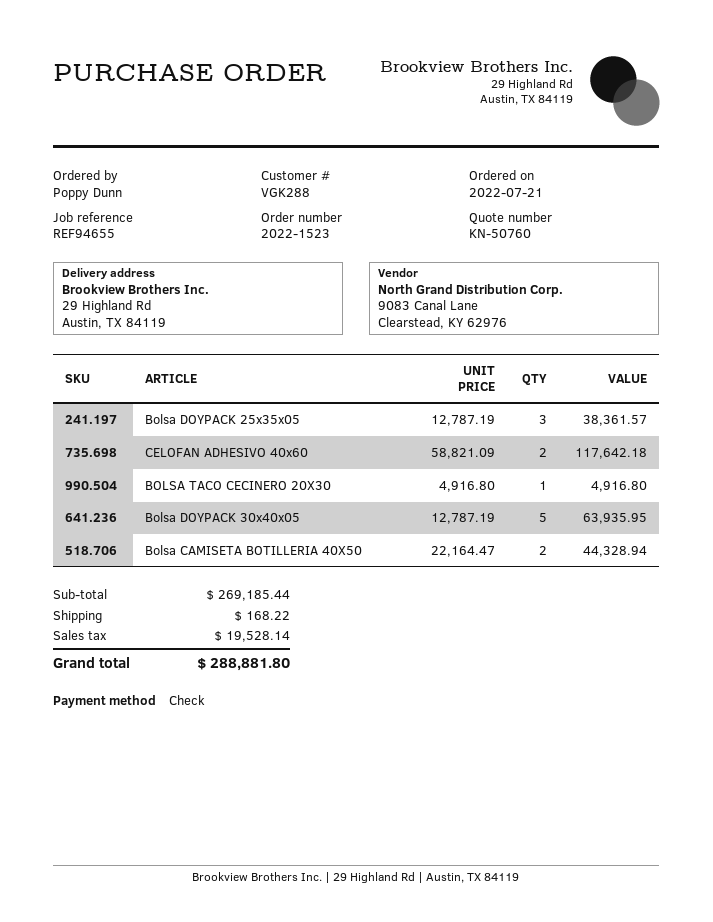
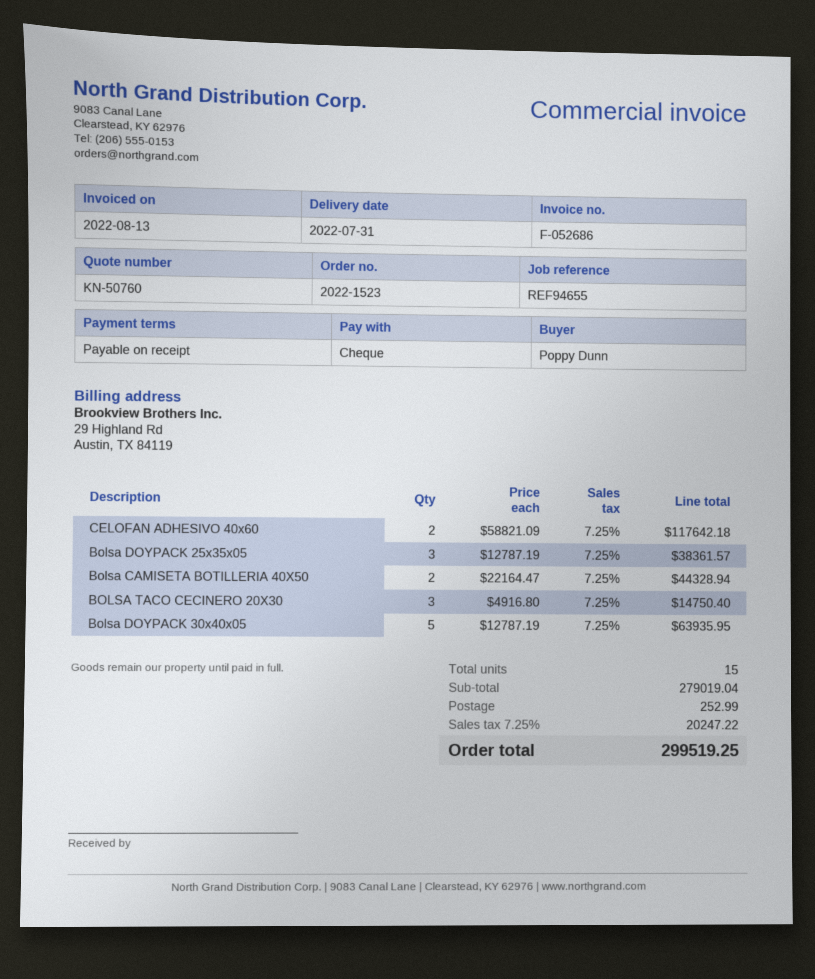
BOLSA TACO CECINERO 20X30: 1 x 4916.80 = 4916.80 -> 3 x 4916.80 = 14750.40
subtotal: 269185.44 -> 279019.04
shipping: 168.22 -> 252.99
tax: 19528.14 -> 20247.22
total: 288881.80 -> 299519.25

